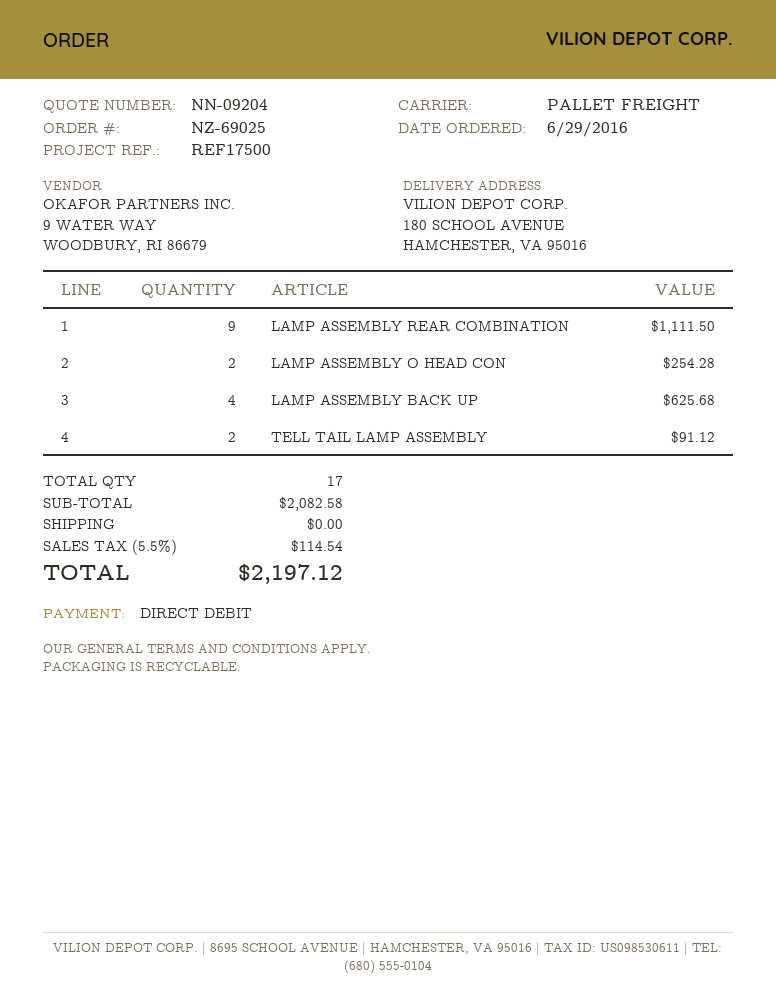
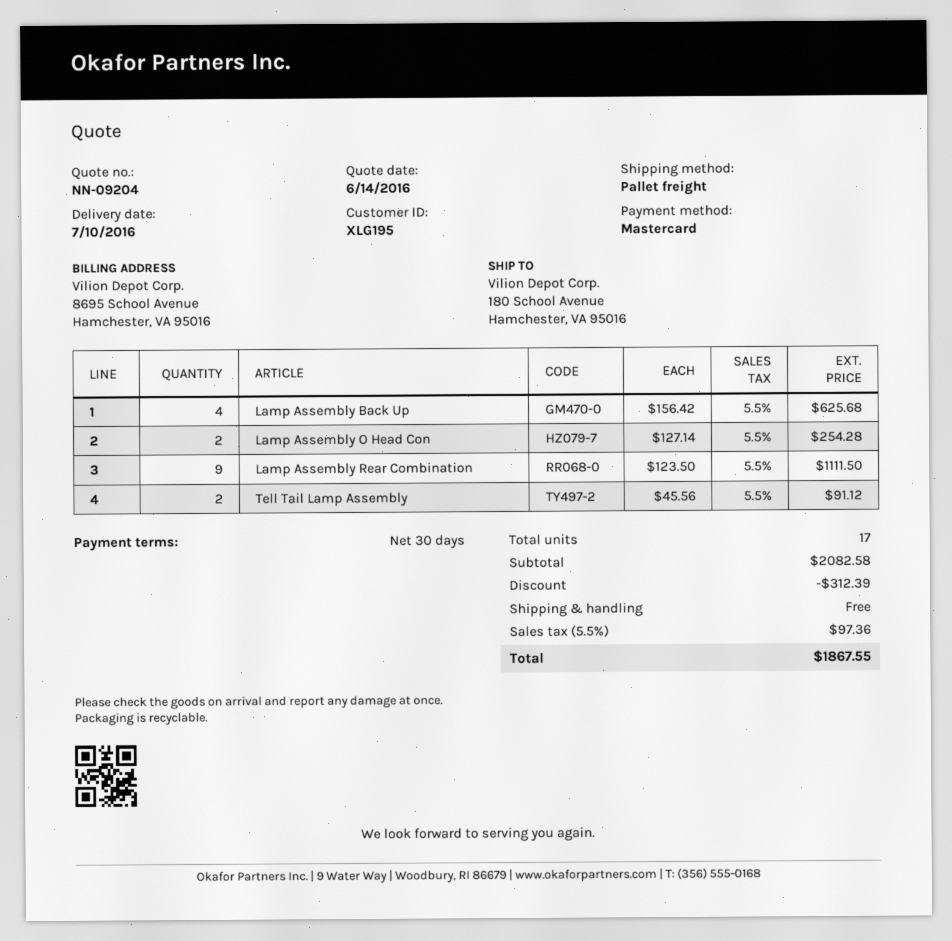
payment method: direct debit -> Mastercard
discount: none -> 312.39
tax: 5.5% = 114.54 -> 5.5% = 97.36
total: 2197.12 -> 1867.55

